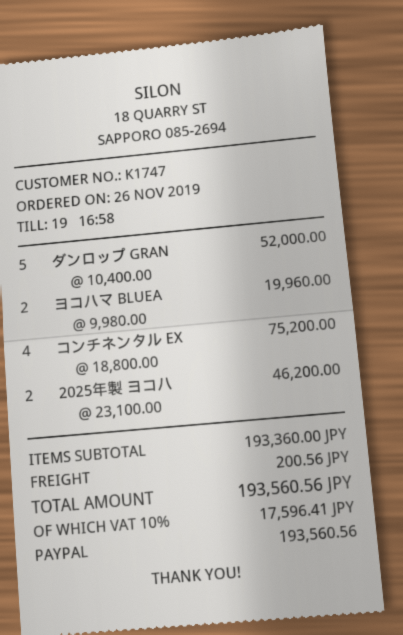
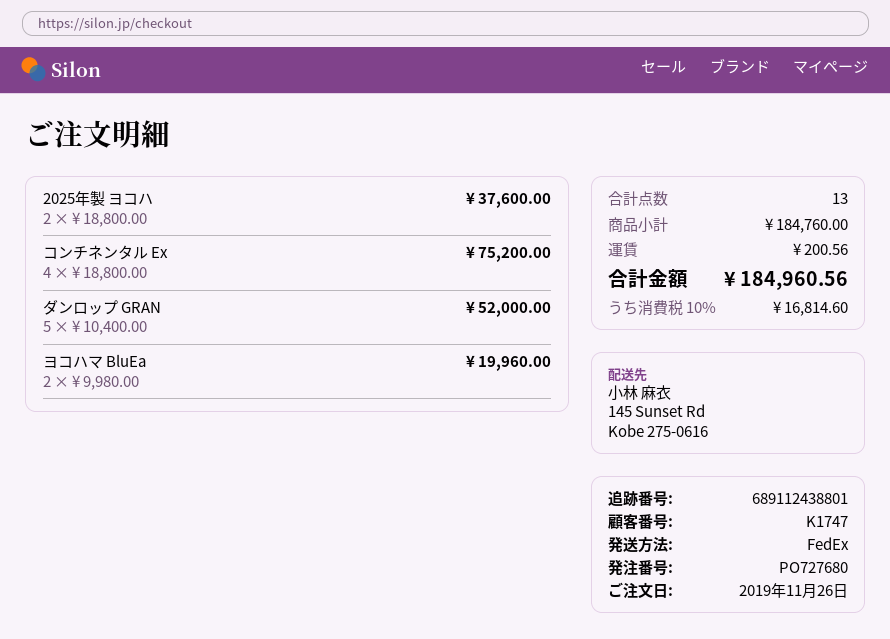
2025年製 ヨコハ: 2 x 23100.00 = 46200.00 -> 2 x 18800.00 = 37600.00
subtotal: 193360.00 -> 184760.00
tax: 10% = 17596.41 -> 10% = 16814.60
total: 193560.56 -> 184960.56

